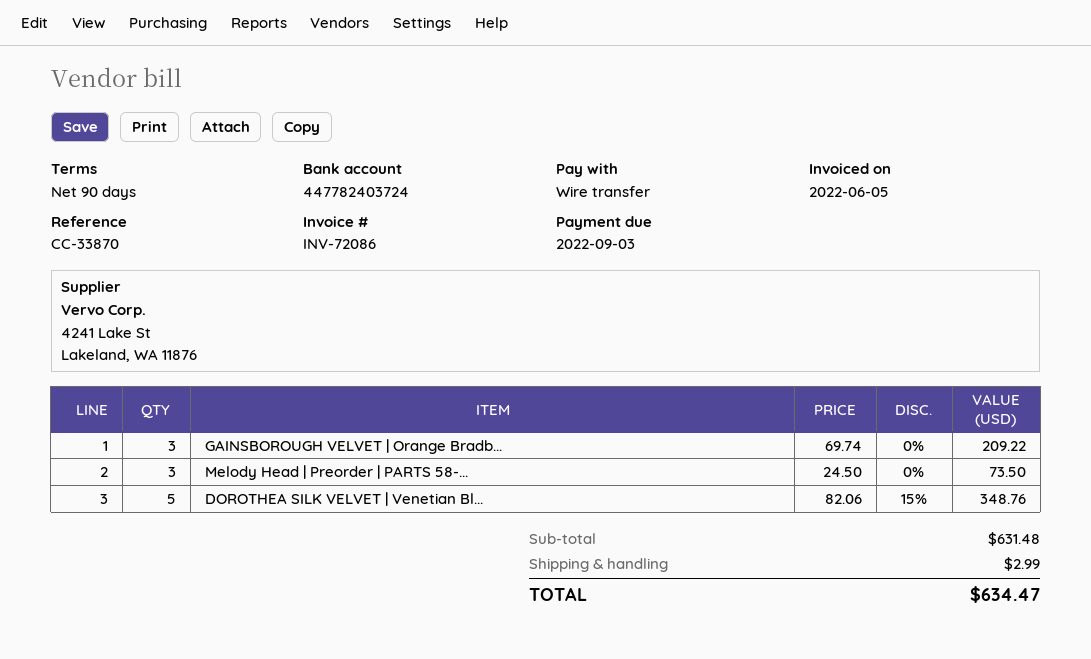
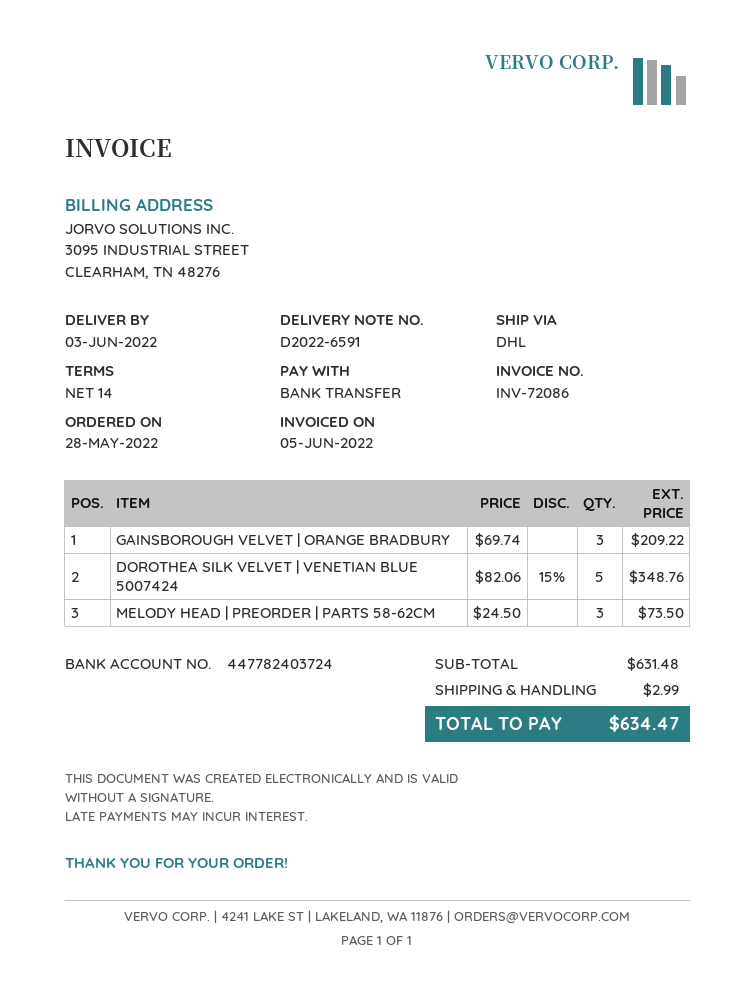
payment terms: 90 days -> 14 days

